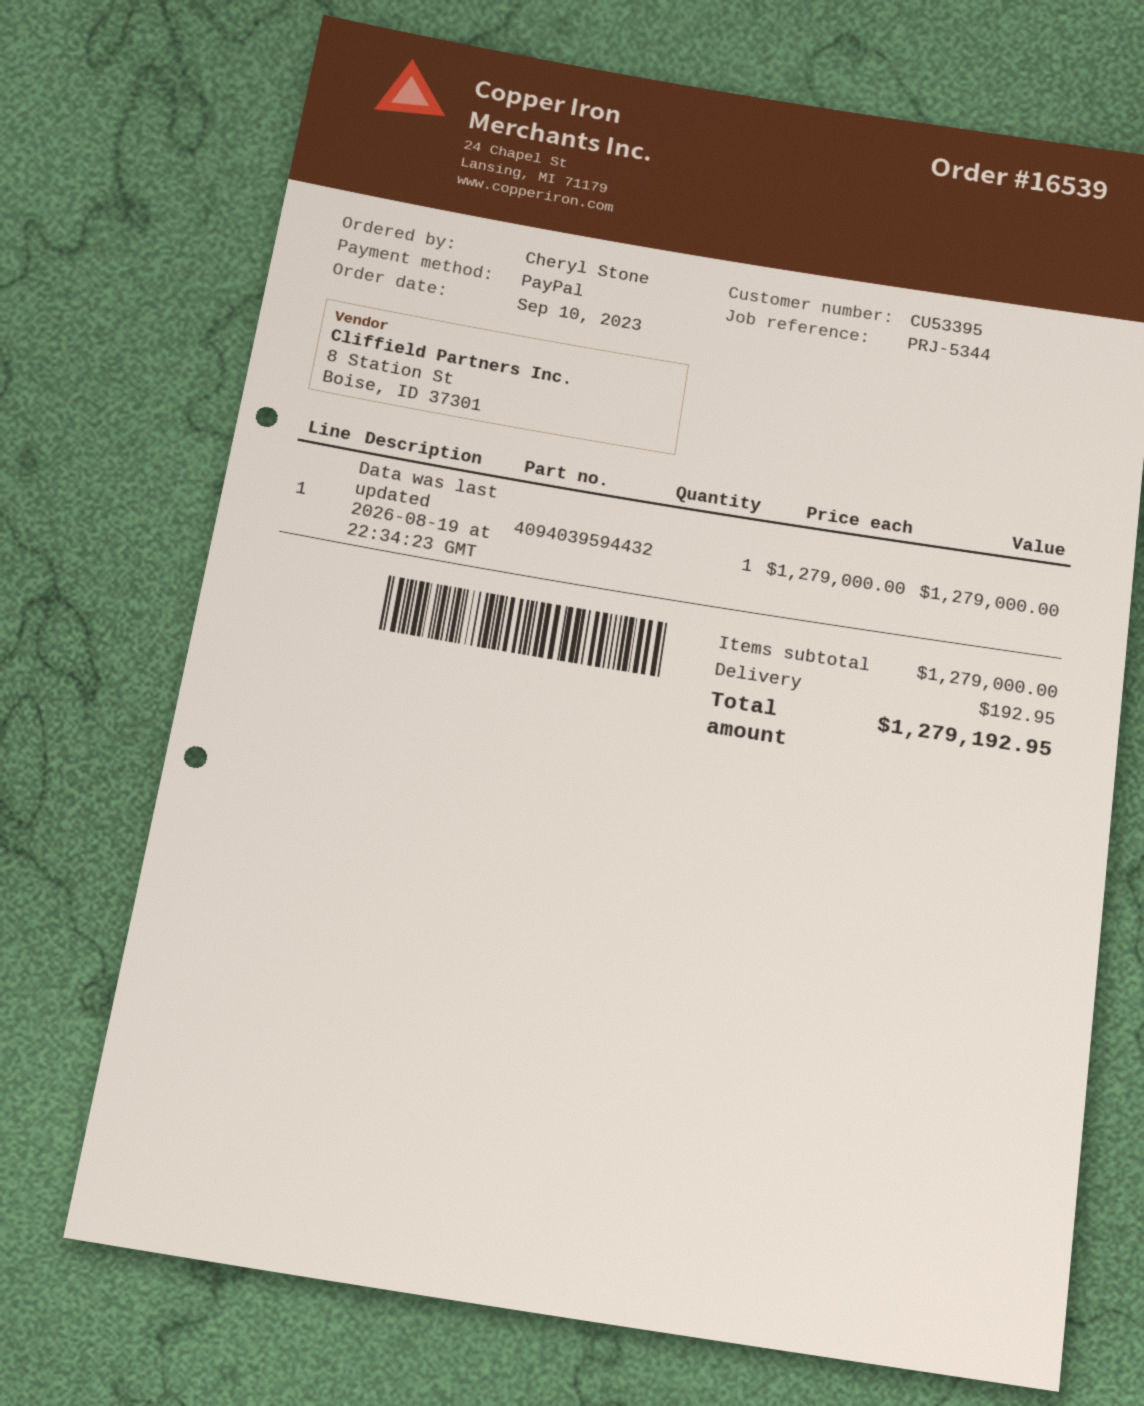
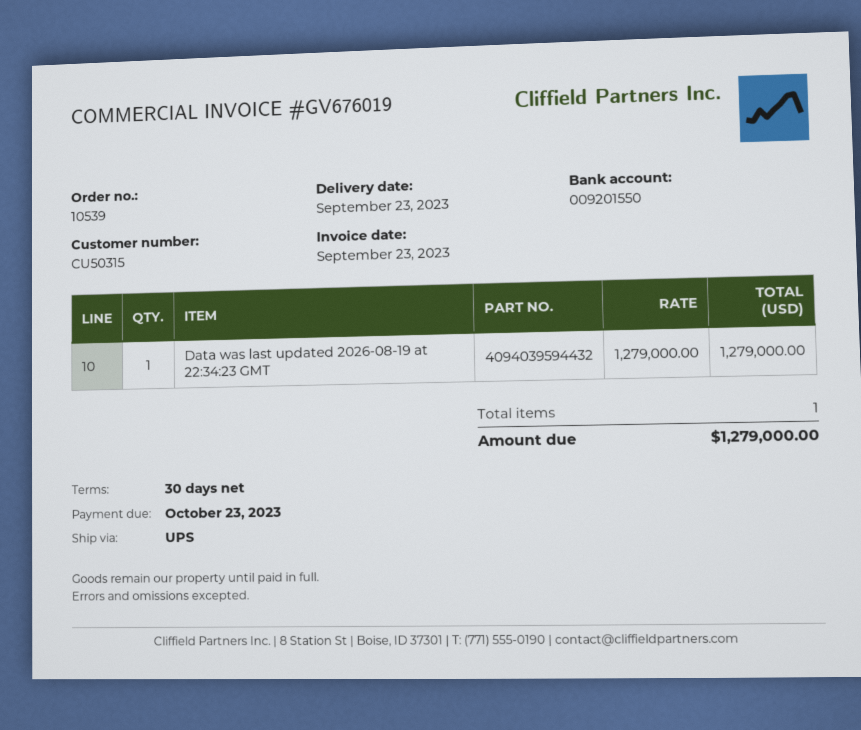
order number: 16539 -> 10539
customer number: CU53395 -> CU50315
shipping: 192.95 -> none
total: 1279192.95 -> 1279000.00

